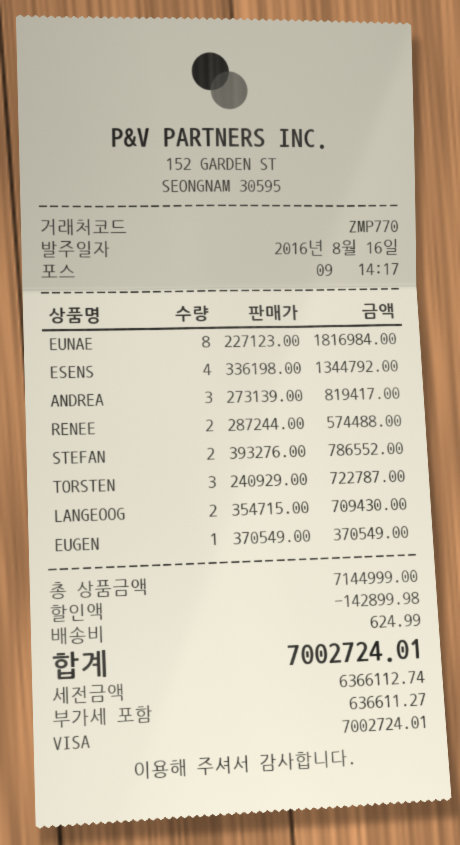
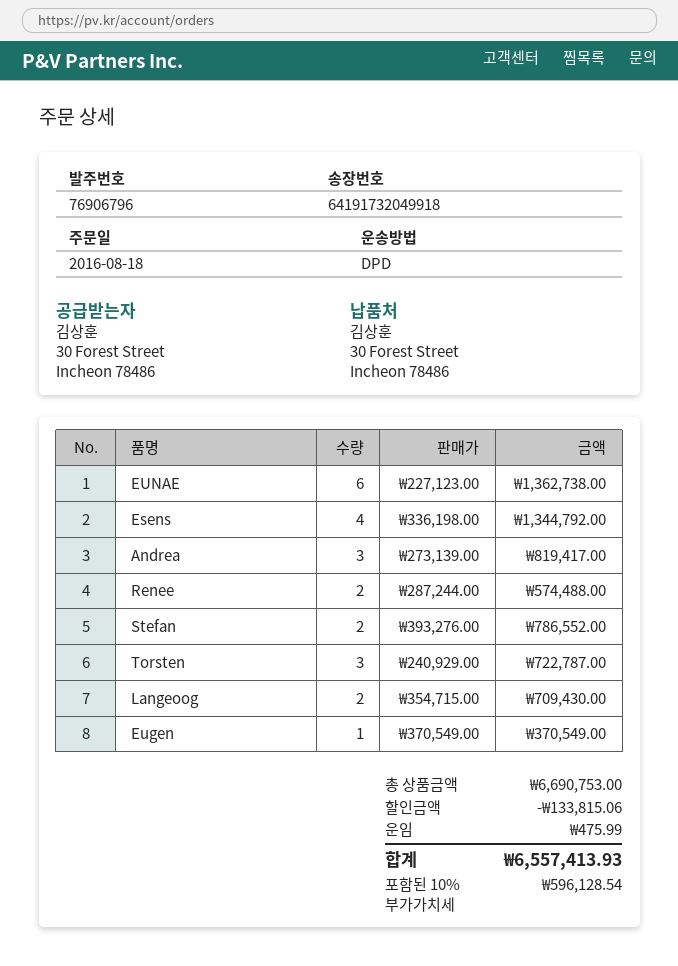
order date: 2016-08-16 -> 2016-08-18
EUNAE: 8 x 227123.00 = 1816984.00 -> 6 x 227123.00 = 1362738.00
subtotal: 7144999.00 -> 6690753.00
discount: 142899.98 -> 133815.06
shipping: 624.99 -> 475.99
tax: 636611.27 -> 596128.54
total: 7002724.01 -> 6557413.93

